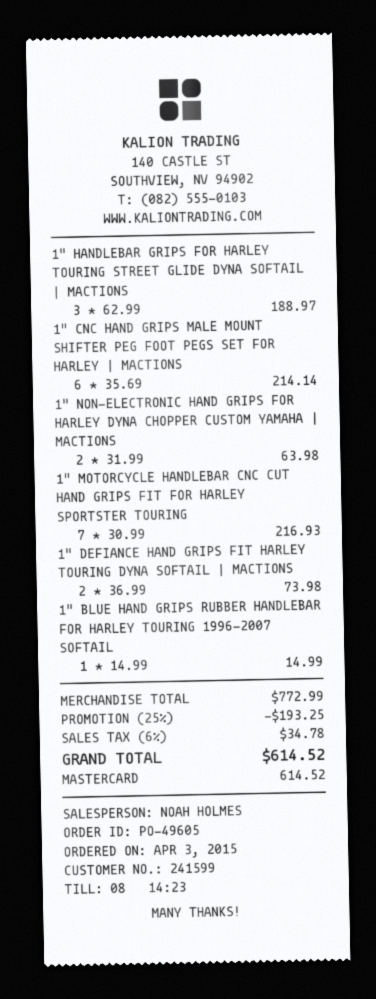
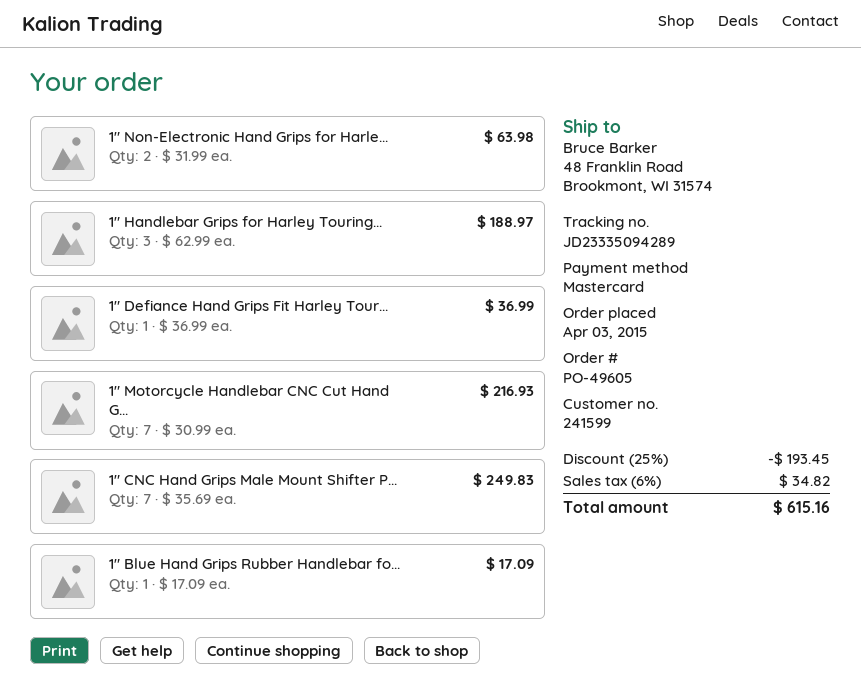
1" CNC HAND GRIPS MALE MOUNT SHIFTER PEG FOOT PEGS SET FOR HARLEY | MACTIONS: 6 x 35.69 = 214.14 -> 7 x 35.69 = 249.83
1" DEFIANCE HAND GRIPS FIT HARLEY TOURING DYNA SOFTAIL | MACTIONS: 2 x 36.99 = 73.98 -> 1 x 36.99 = 36.99
1" BLUE HAND GRIPS RUBBER HANDLEBAR FOR HARLEY TOURING 1996-2007 SOFTAIL: 1 x 14.99 = 14.99 -> 1 x 17.09 = 17.09
discount: 25% = 193.25 -> 25% = 193.45
tax: 6% = 34.78 -> 6% = 34.82
total: 614.52 -> 615.16

